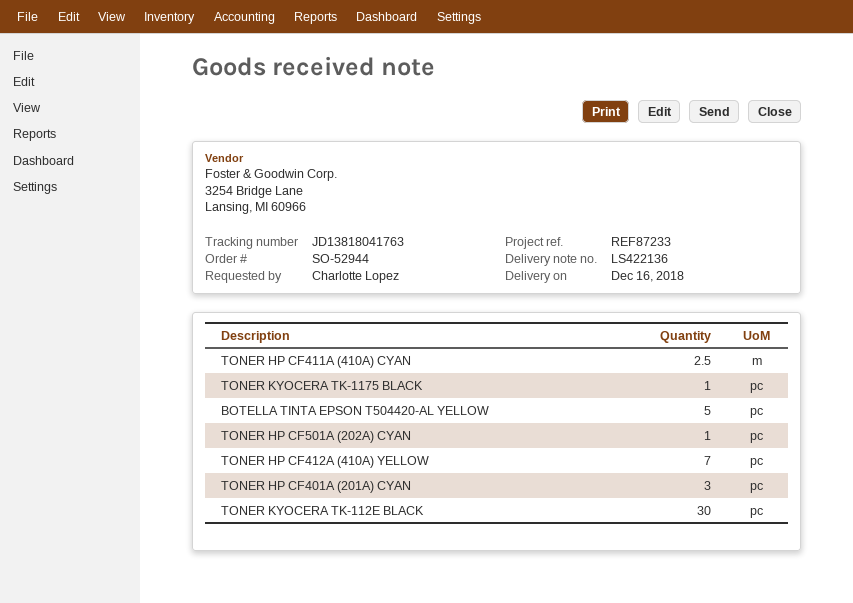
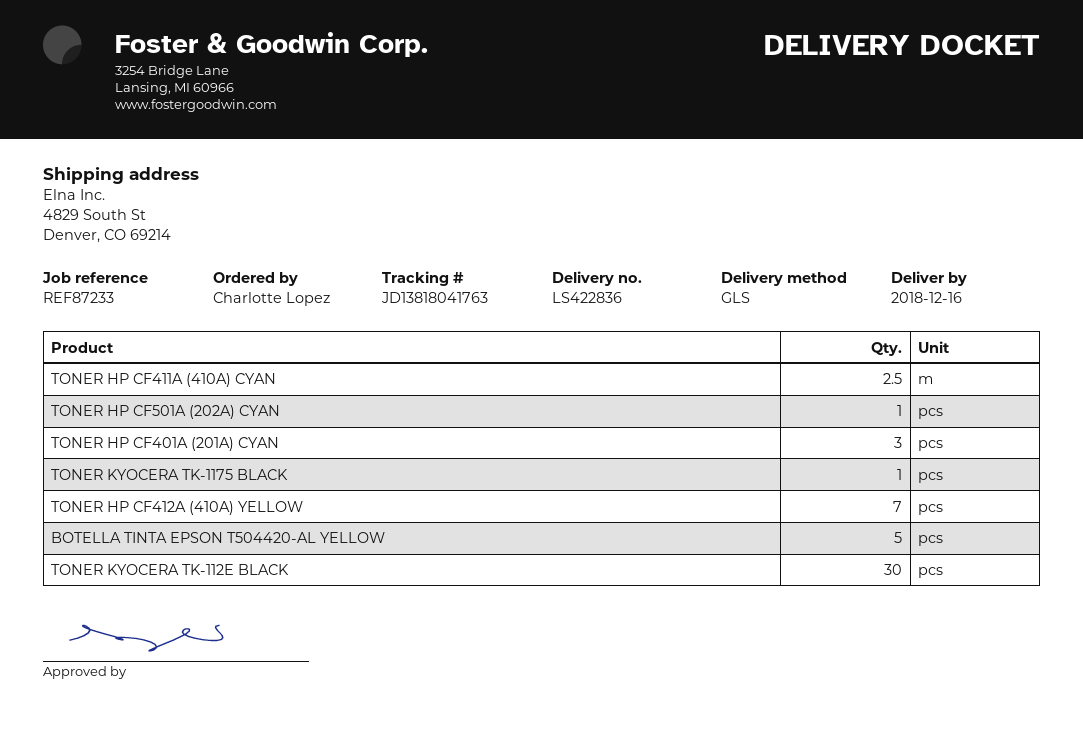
delivery note number: LS422136 -> LS422836

